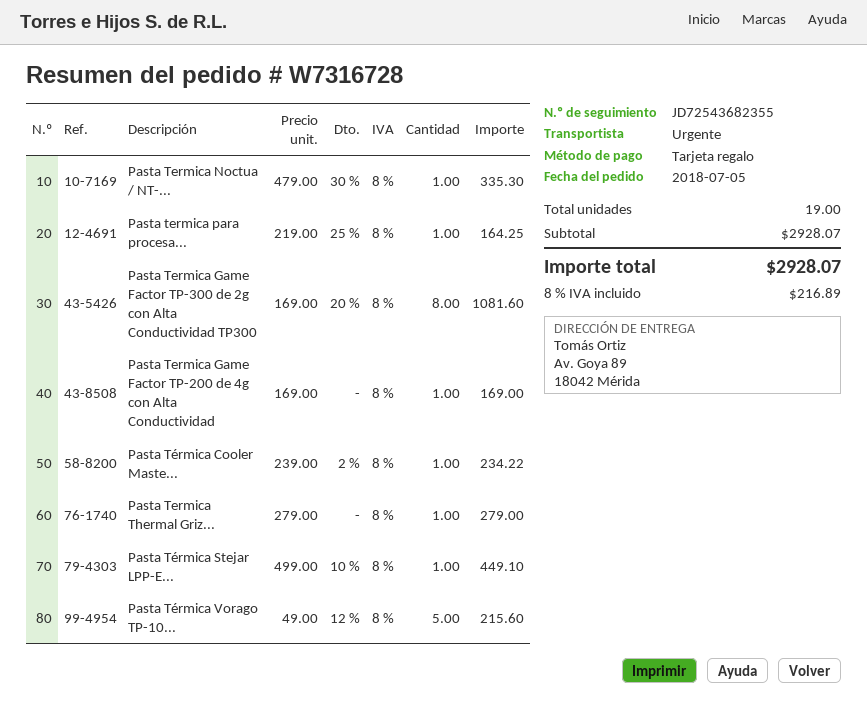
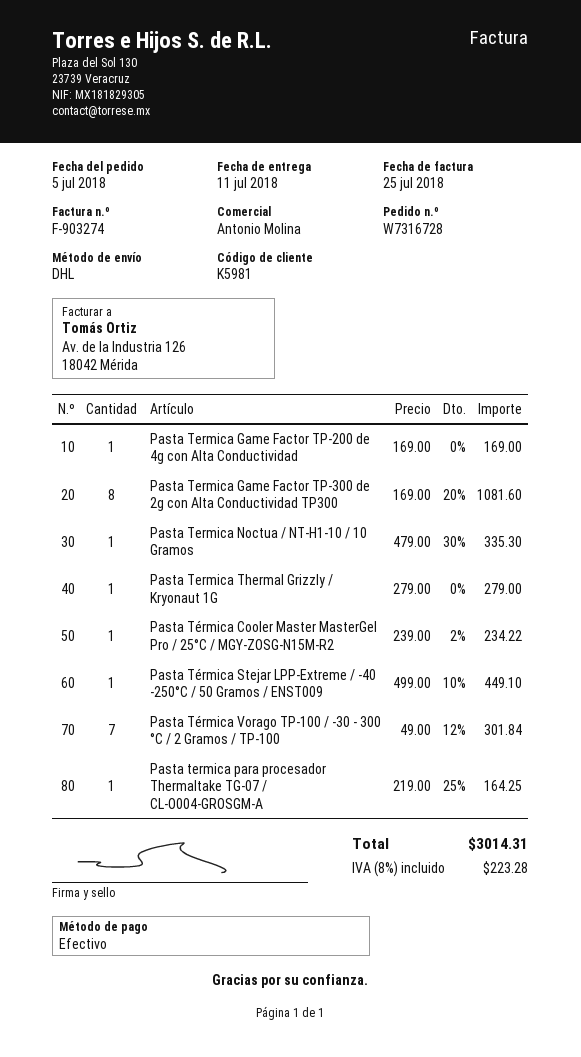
payment method: gift card -> cash
shipping method: express -> DHL
Pasta Térmica Vorago TP-10...: 5 x 49.00 - 12% = 215.60 -> 7 x 49.00 - 12% = 301.84
tax: 8% = 216.89 -> 8% = 223.28
total: 2928.07 -> 3014.31

